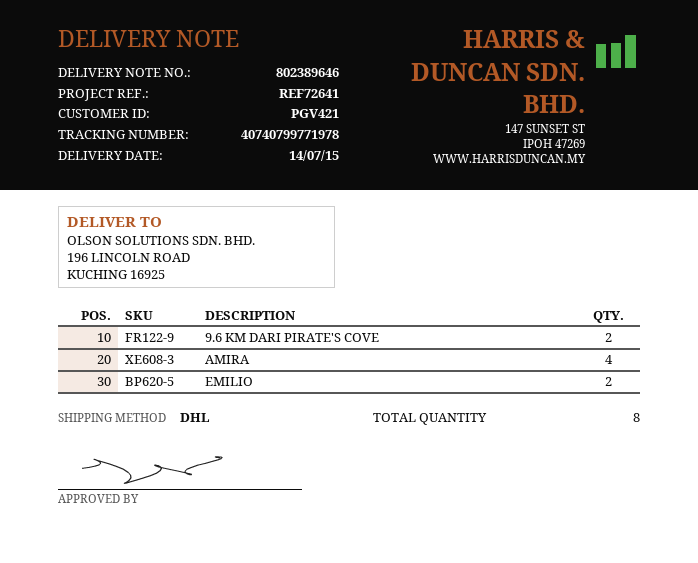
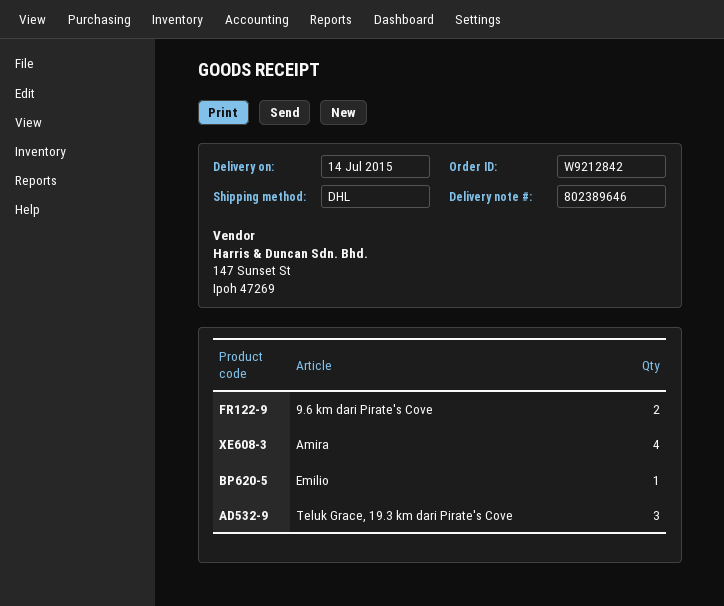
EMILIO: 2 -> 1
Teluk Grace, 19.3 km dari Pirate's Cove: none -> 3

